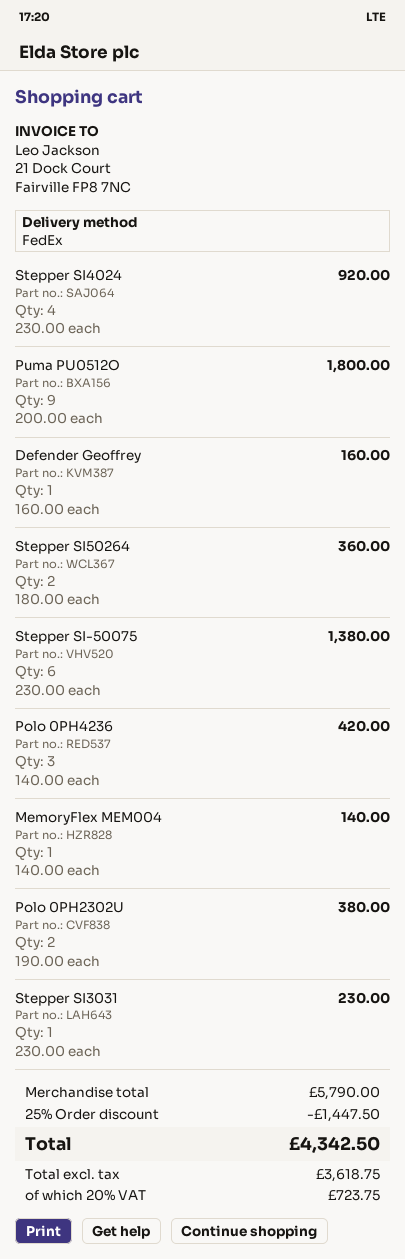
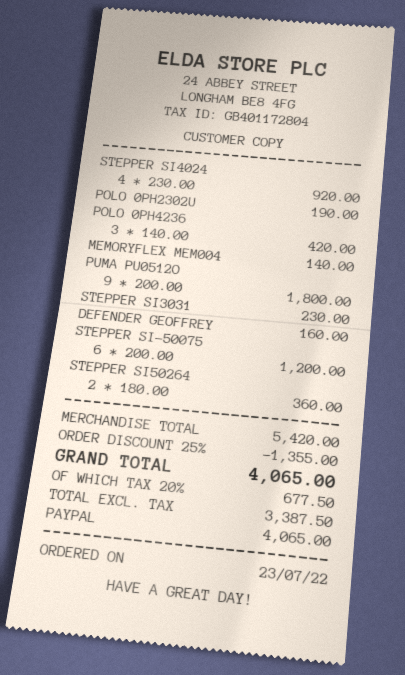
Stepper SI-50075: 6 x 230.00 = 1380.00 -> 6 x 200.00 = 1200.00
Polo 0PH2302U: 2 x 190.00 = 380.00 -> 1 x 190.00 = 190.00
subtotal: 5790.00 -> 5420.00
discount: 25% = 1447.50 -> 25% = 1355.00
net: 3618.75 -> 3387.50
tax: 20% = 723.75 -> 20% = 677.50
total: 4342.50 -> 4065.00

